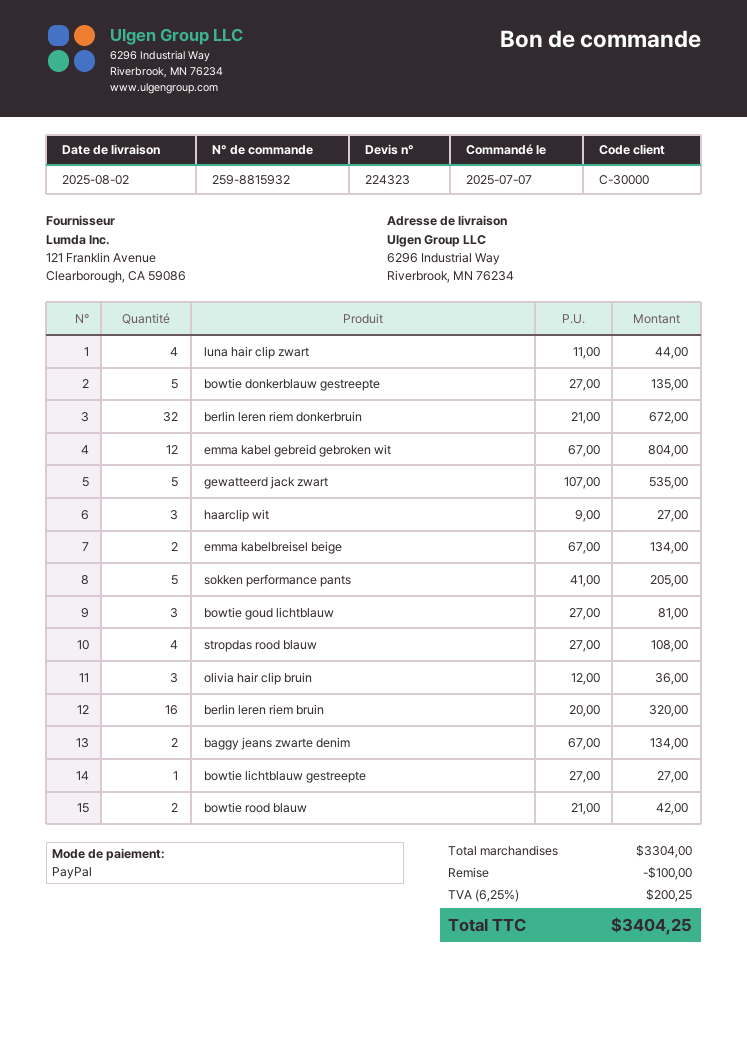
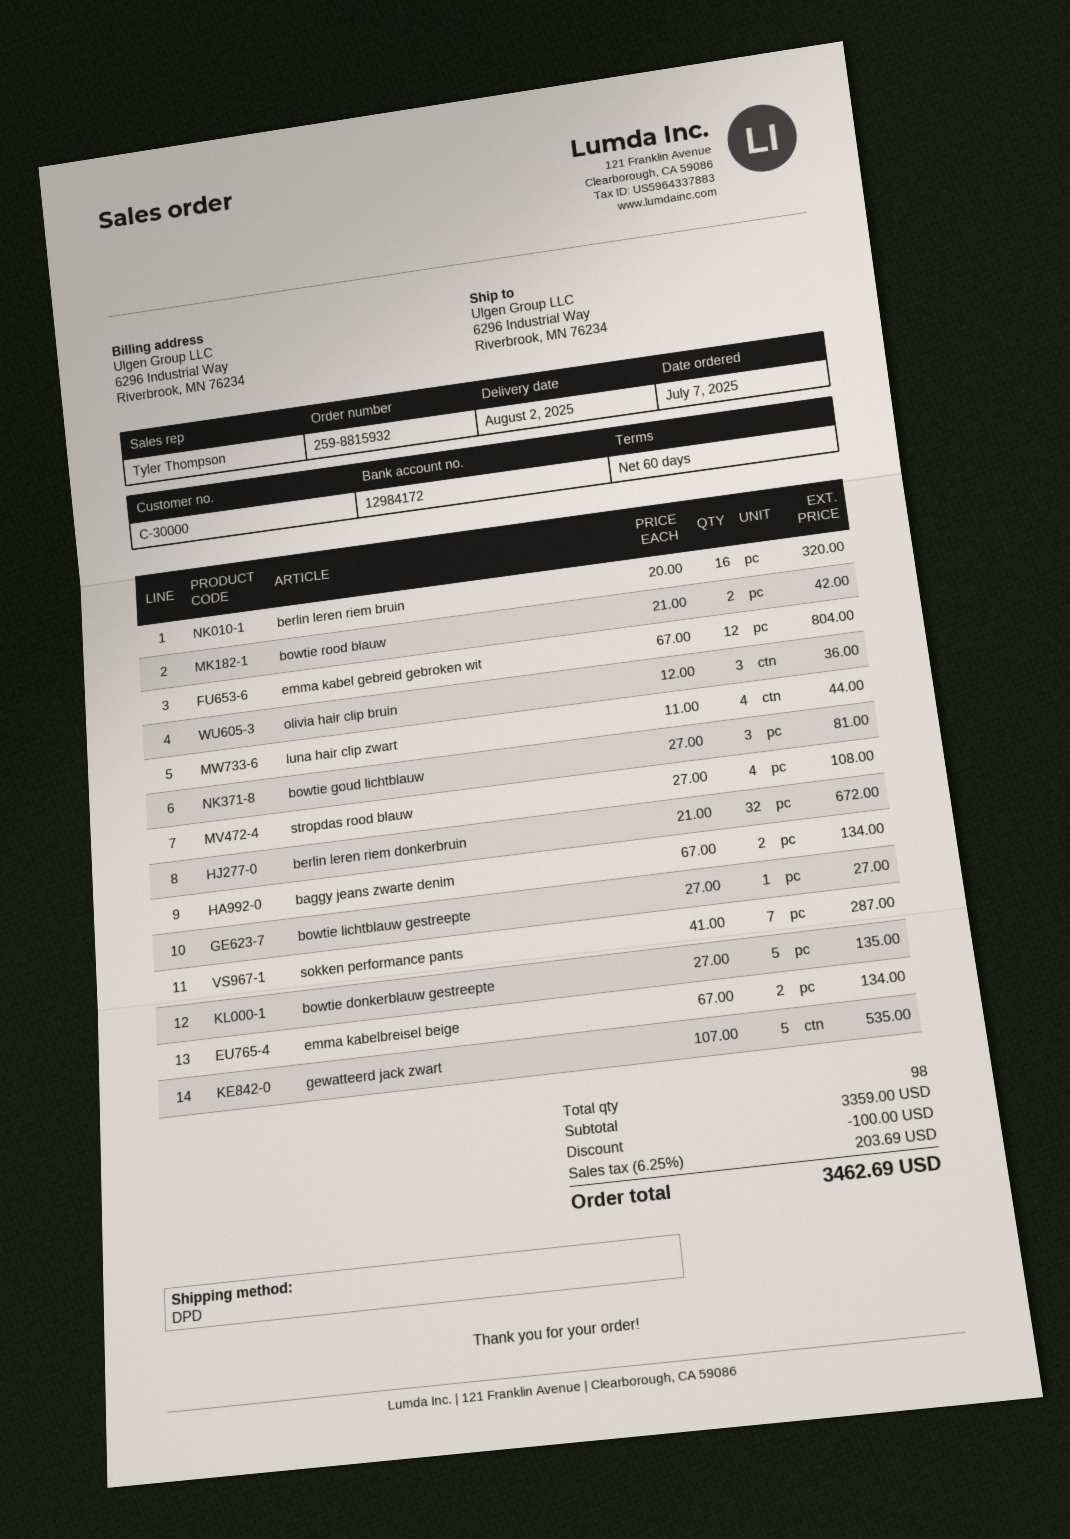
haarclip wit: 3 x 9.00 = 27.00 -> none
sokken performance pants: 5 x 41.00 = 205.00 -> 7 x 41.00 = 287.00
subtotal: 3304.00 -> 3359.00
tax: 6.25% = 200.25 -> 6.25% = 203.69
total: 3404.25 -> 3462.69

